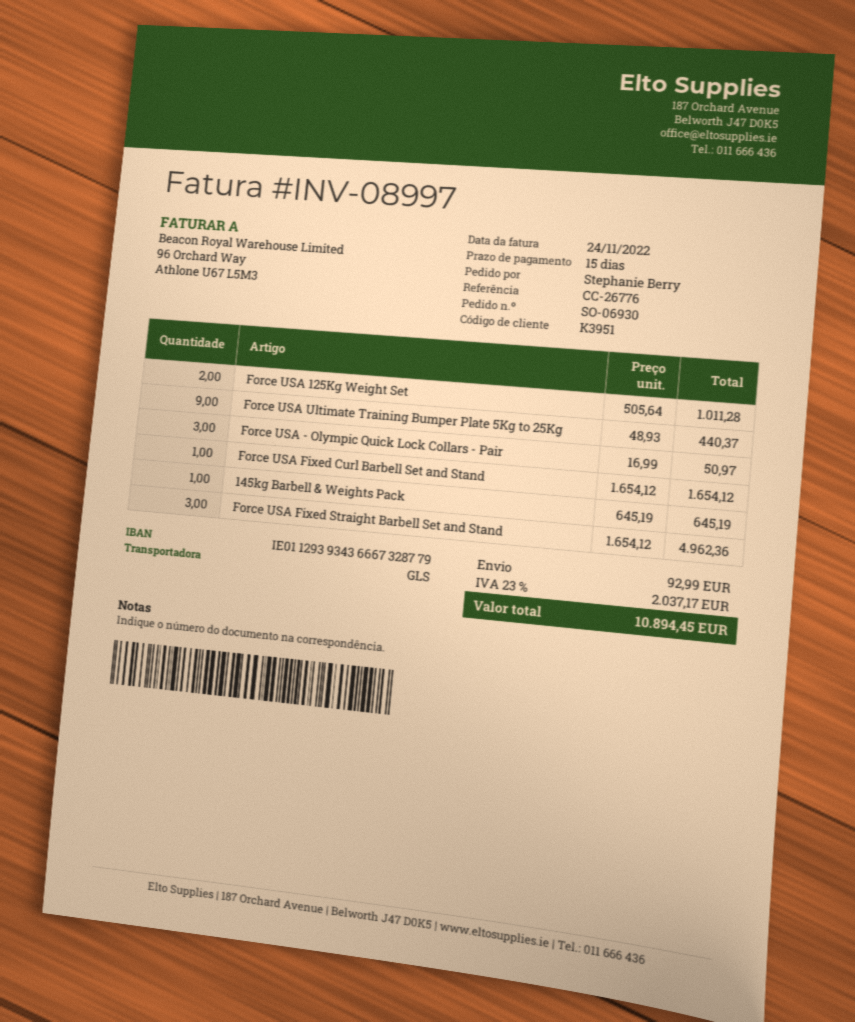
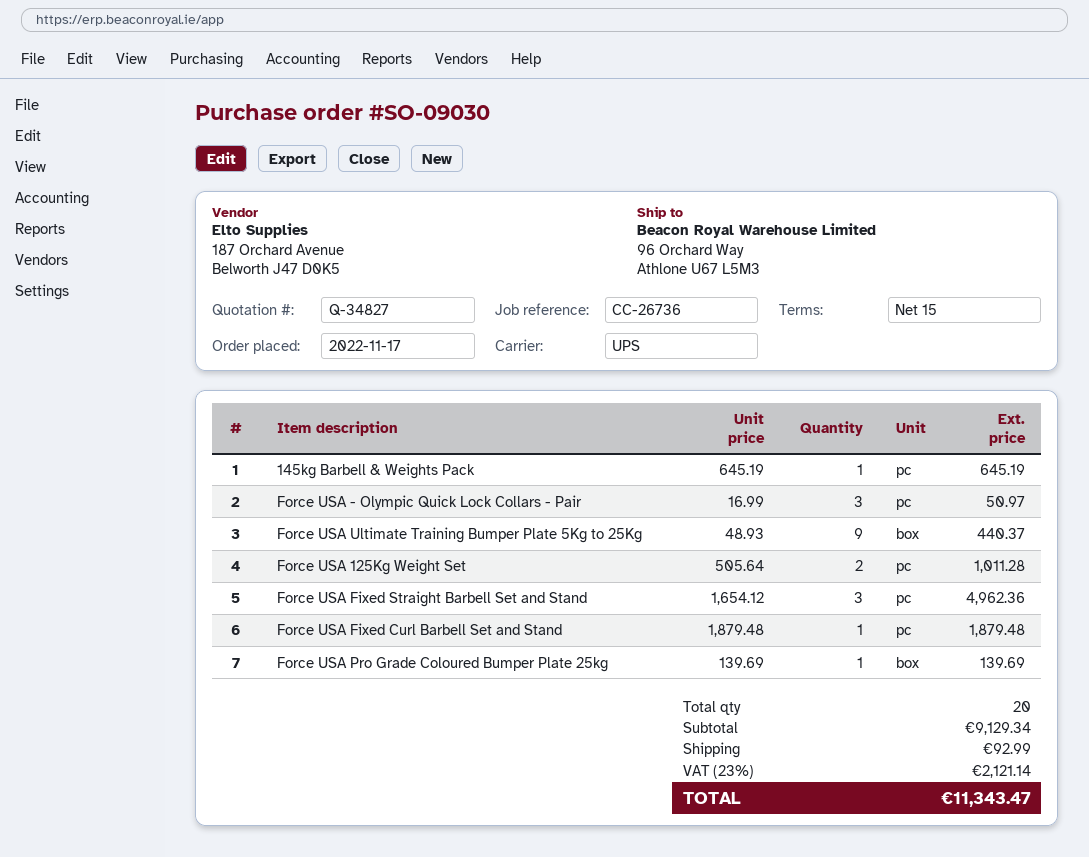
order number: SO-06930 -> SO-09030
reference: CC-26776 -> CC-26736
shipping method: GLS -> UPS
Force USA Fixed Curl Barbell Set and Stand: 1 x 1654.12 = 1654.12 -> 1 x 1879.48 = 1879.48
Force USA Pro Grade Coloured Bumper Plate 25kg: none -> 1 x 139.69 = 139.69
tax: 23% = 2037.17 -> 23% = 2121.14
total: 10894.45 -> 11343.47

